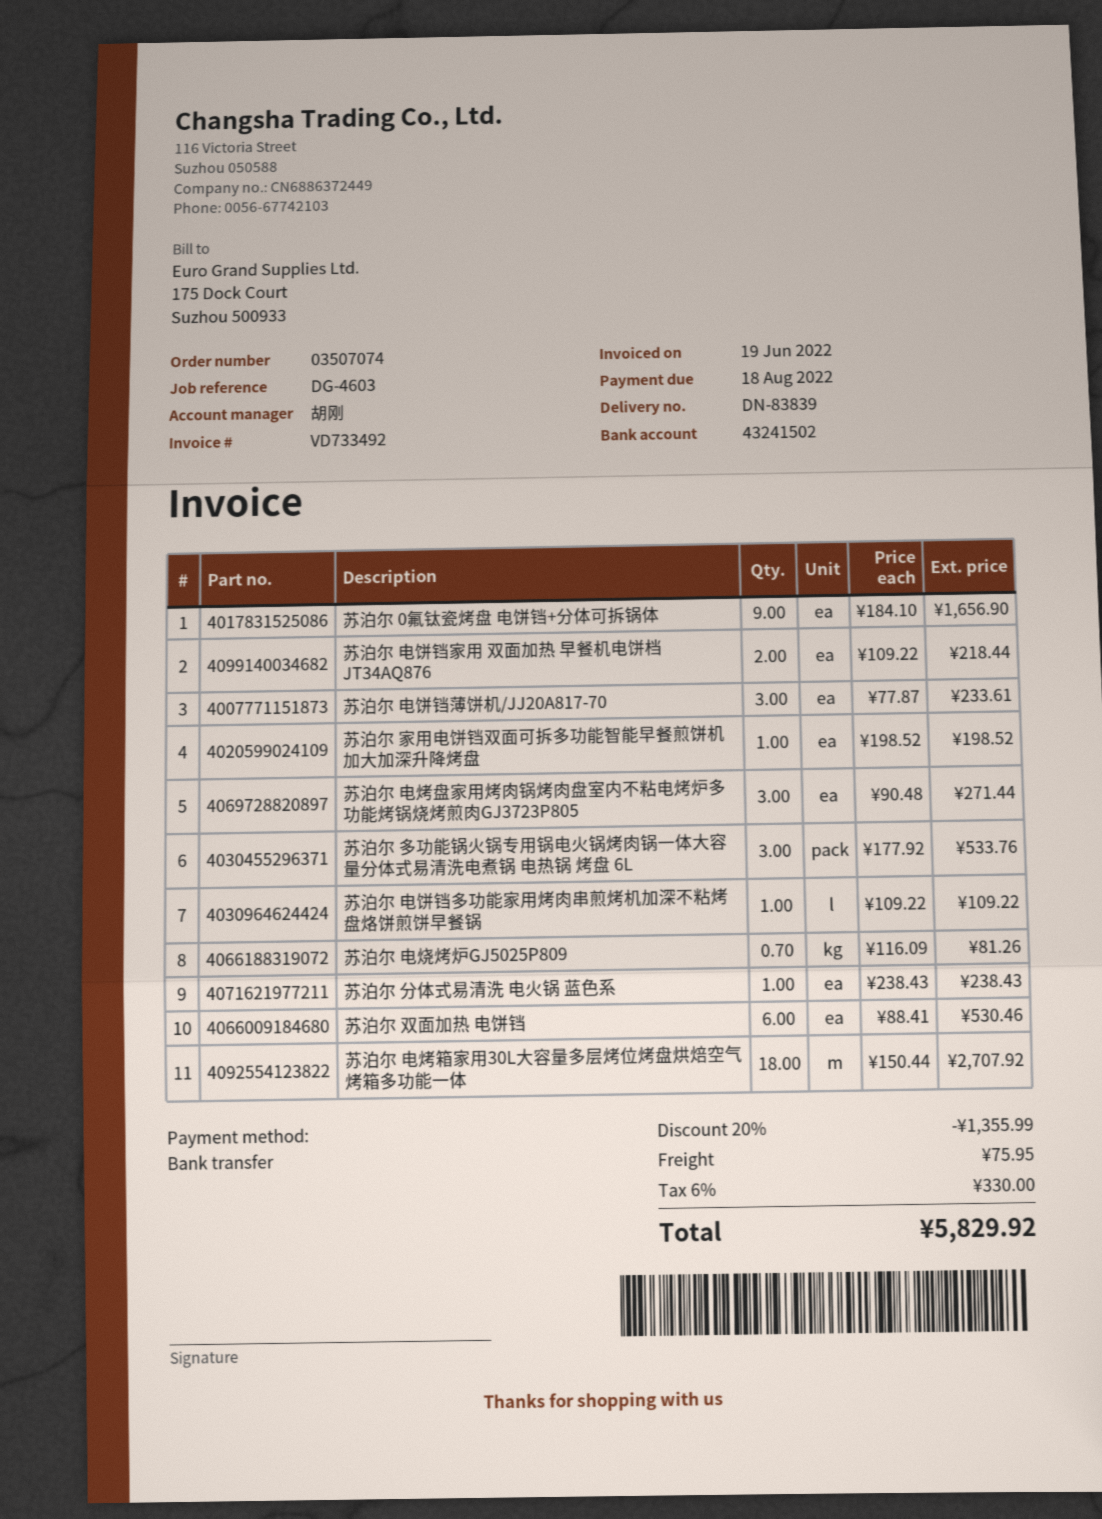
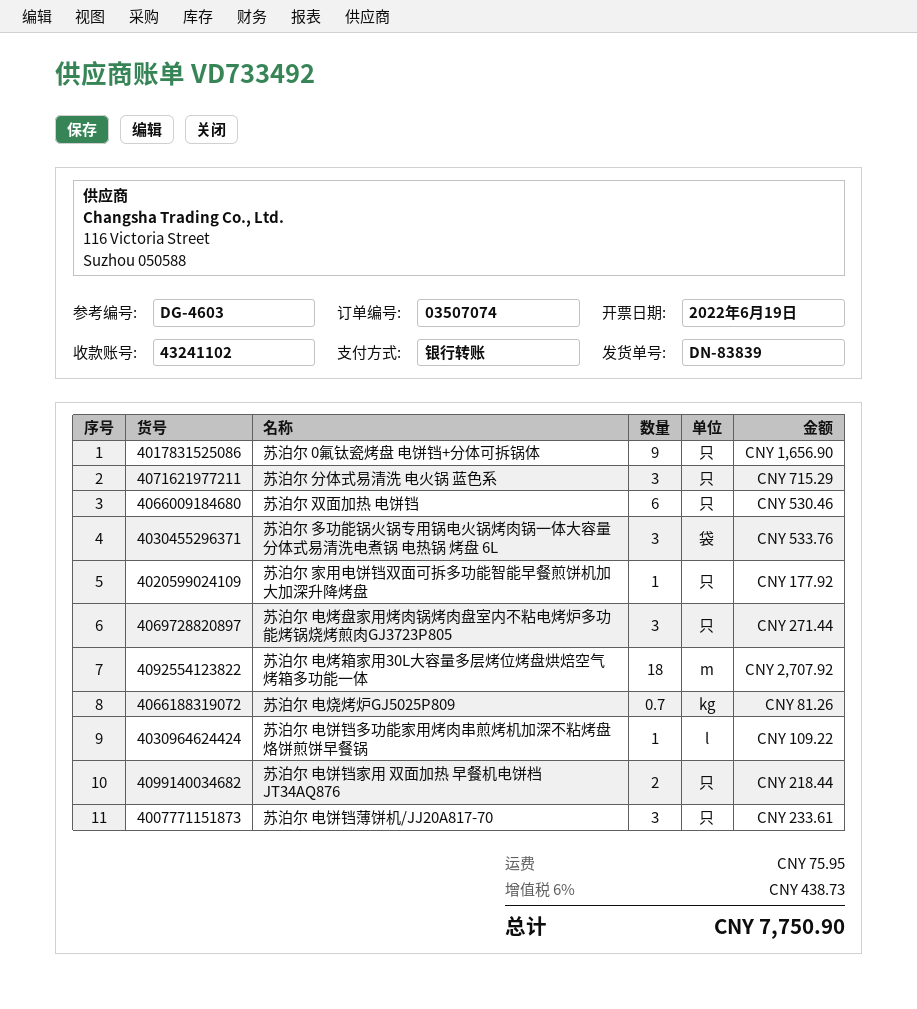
bank account: 43241502 -> 43241102
苏泊尔 家用电饼铛双面可拆多功能智能早餐煎饼机加大加深升降烤盘: 1 for 198.52 -> 1 for 177.92
苏泊尔 分体式易清洗 电火锅 蓝色系: 1 for 238.43 -> 3 for 715.29
discount: 20% = 1355.99 -> none
tax: 6% = 330.00 -> 6% = 438.73
total: 5829.92 -> 7750.90

